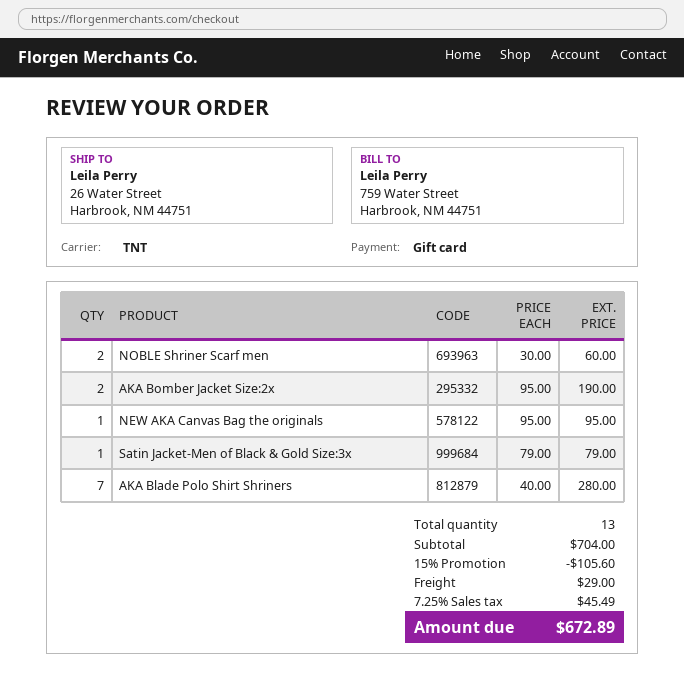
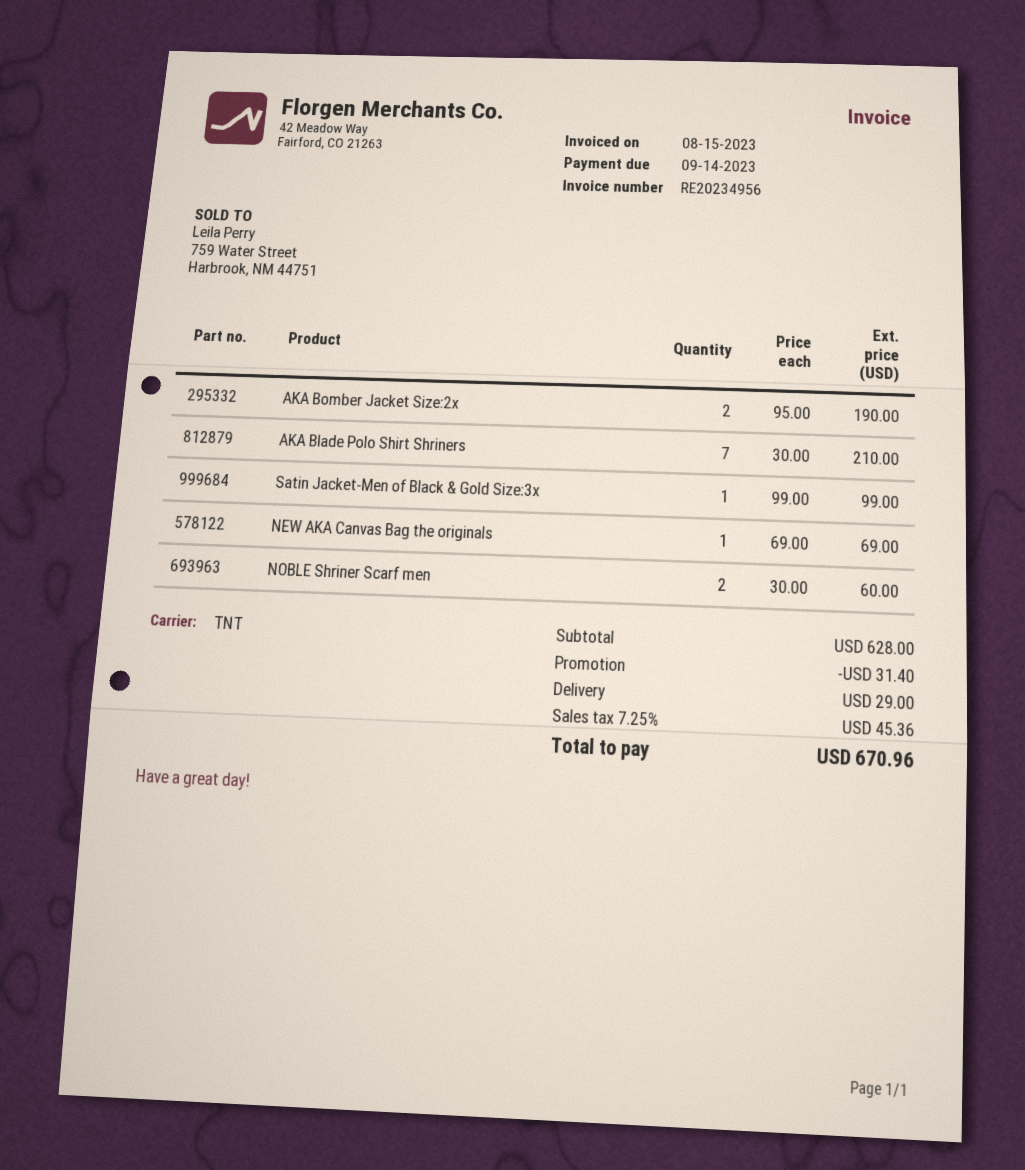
NEW AKA Canvas Bag the originals: 1 x 95.00 = 95.00 -> 1 x 69.00 = 69.00
Satin Jacket-Men of Black & Gold Size:3x: 1 x 79.00 = 79.00 -> 1 x 99.00 = 99.00
AKA Blade Polo Shirt Shriners: 7 x 40.00 = 280.00 -> 7 x 30.00 = 210.00
subtotal: 704.00 -> 628.00
discount: 105.60 -> 31.40
tax: 7.25% = 45.49 -> 7.25% = 45.36
total: 672.89 -> 670.96

